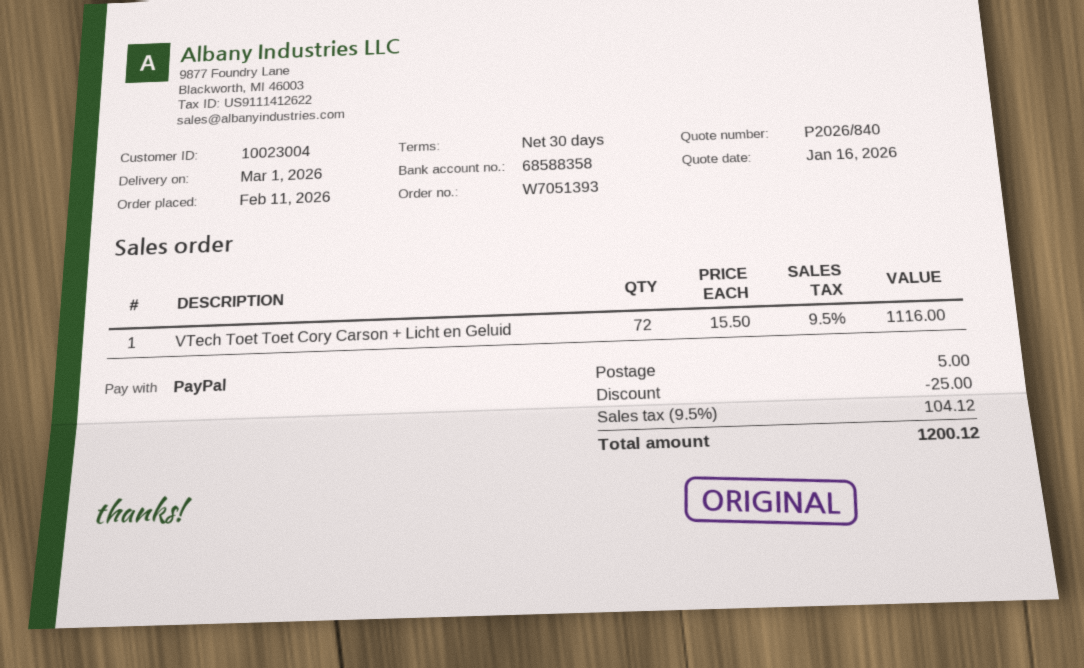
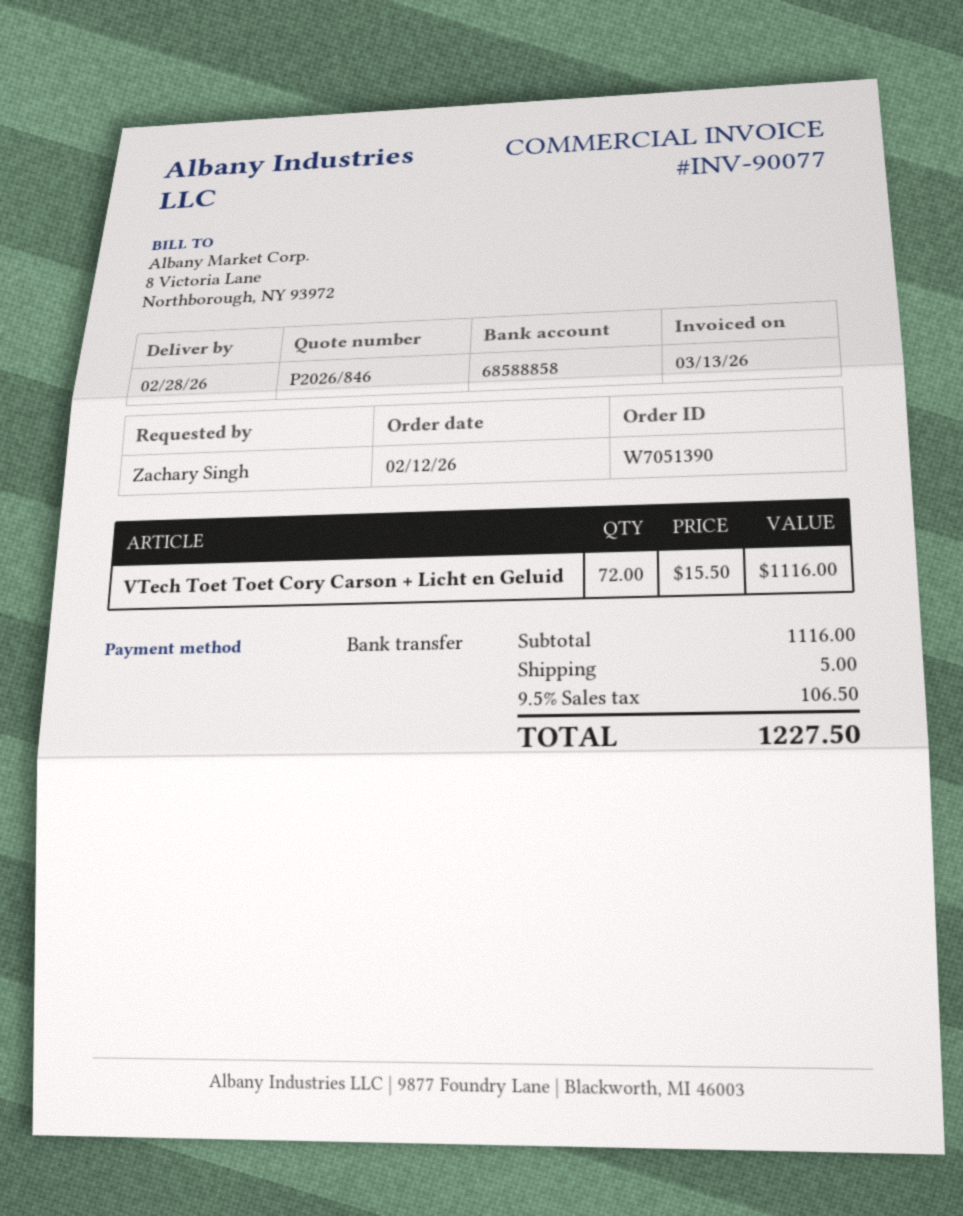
quote number: P2026/840 -> P2026/846
order number: W7051393 -> W7051390
order date: 2026-02-11 -> 2026-02-12
delivery date: 2026-03-01 -> 2026-02-28
payment method: PayPal -> bank transfer
bank account: 68588358 -> 68588858
discount: 25.00 -> none
tax: 9.5% = 104.12 -> 9.5% = 106.50
total: 1200.12 -> 1227.50

